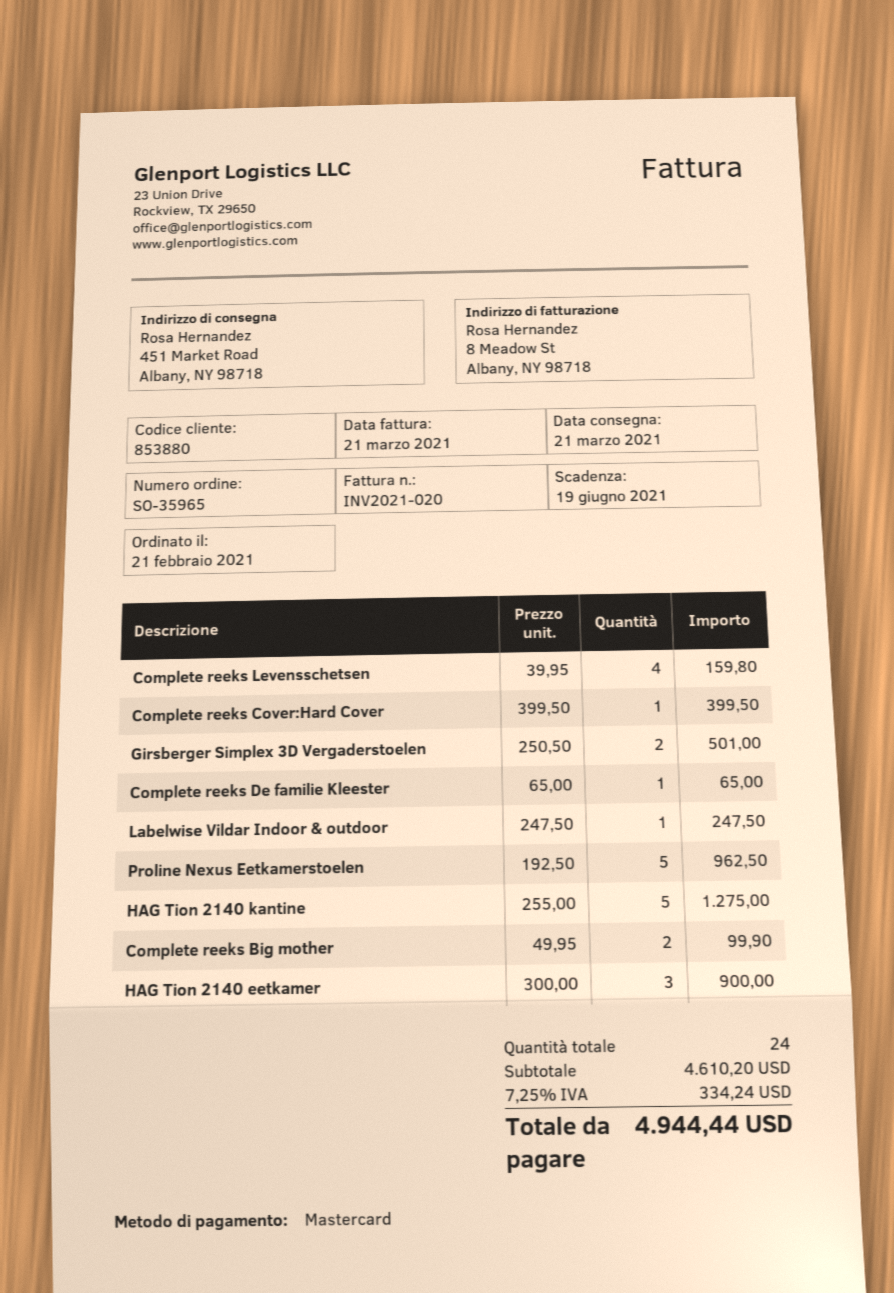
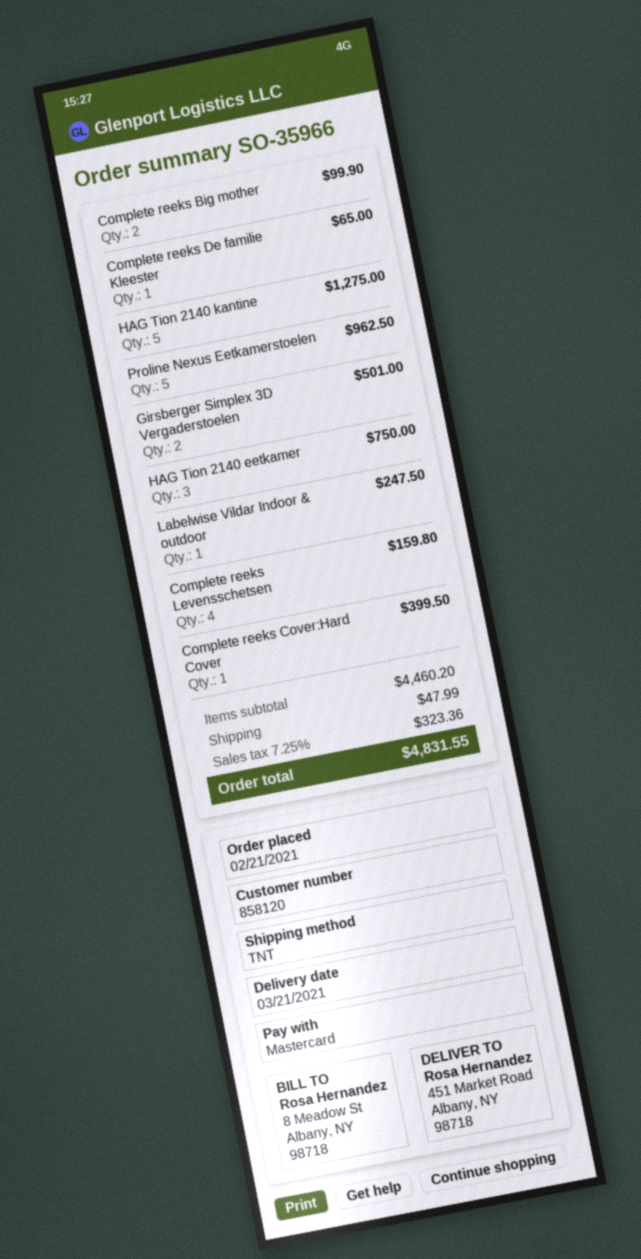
order number: SO-35965 -> SO-35966
customer number: 853880 -> 858120
HAG Tion 2140 eetkamer: 3 for 900.00 -> 3 for 750.00
subtotal: 4610.20 -> 4460.20
shipping: none -> 47.99
tax: 7.25% = 334.24 -> 7.25% = 323.36
total: 4944.44 -> 4831.55

